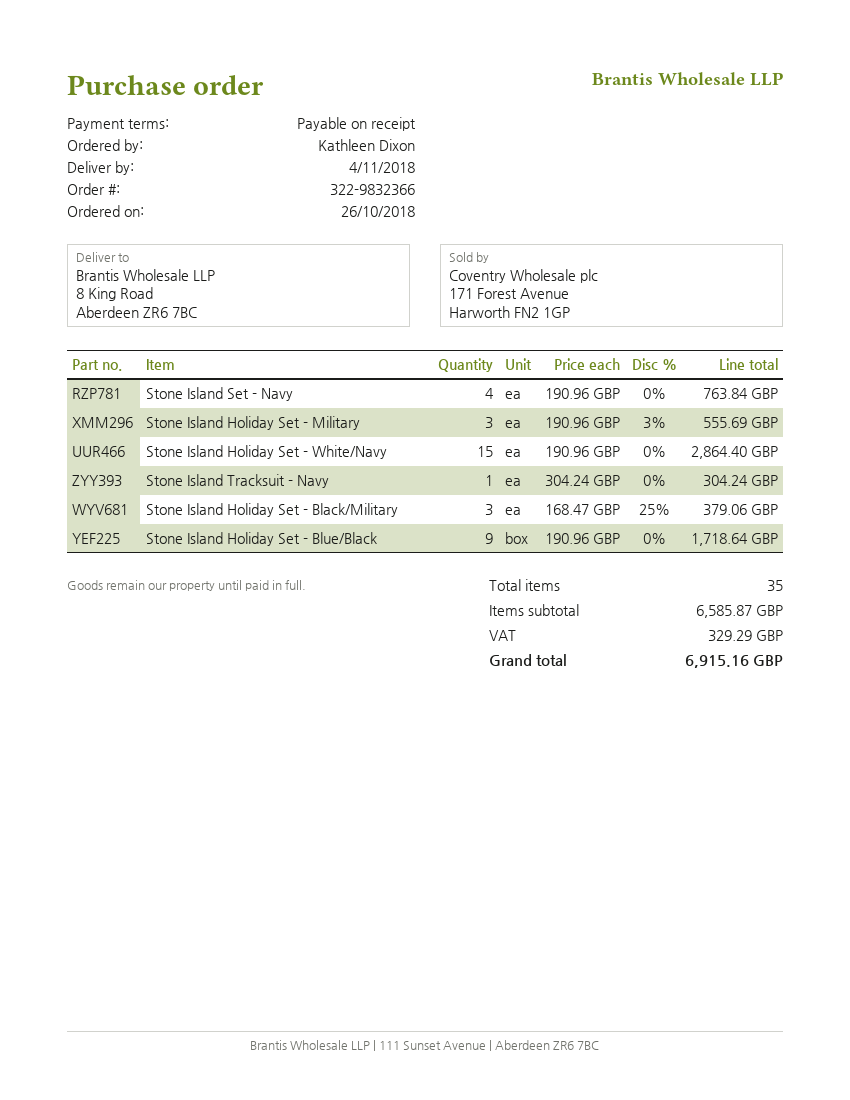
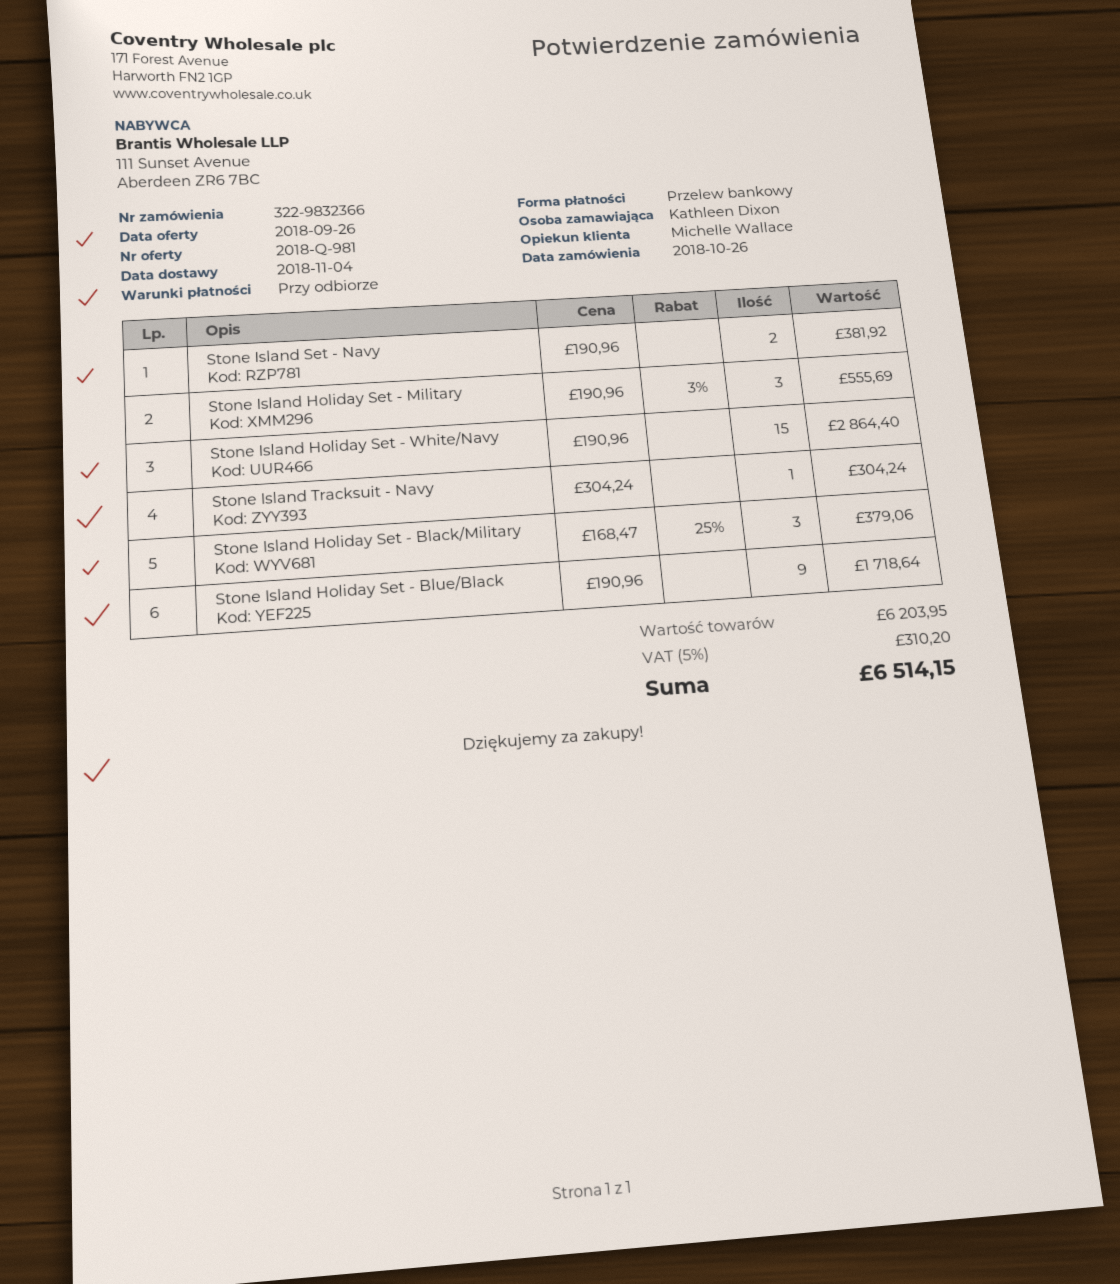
Stone Island Set - Navy: 4 x 190.96 = 763.84 -> 2 x 190.96 = 381.92
subtotal: 6585.87 -> 6203.95
tax: 329.29 -> 310.20
total: 6915.16 -> 6514.15

